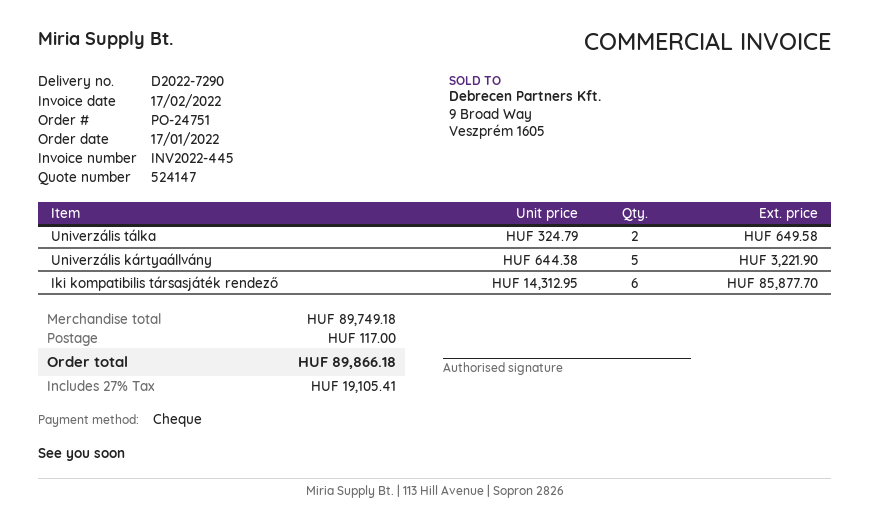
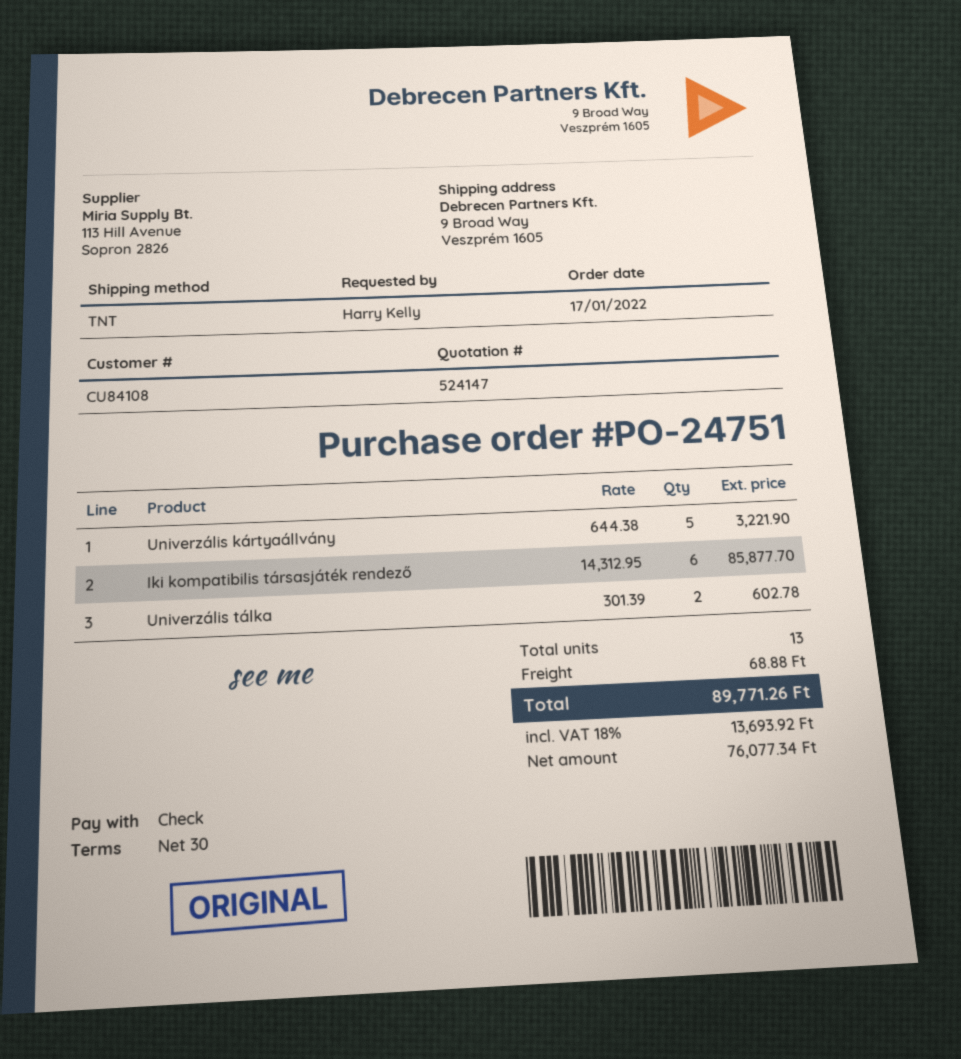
Univerzális tálka: 2 x 324.79 = 649.58 -> 2 x 301.39 = 602.78
shipping: 117.00 -> 68.88
tax: 27% = 19105.41 -> 18% = 13693.92
total: 89866.18 -> 89771.26

